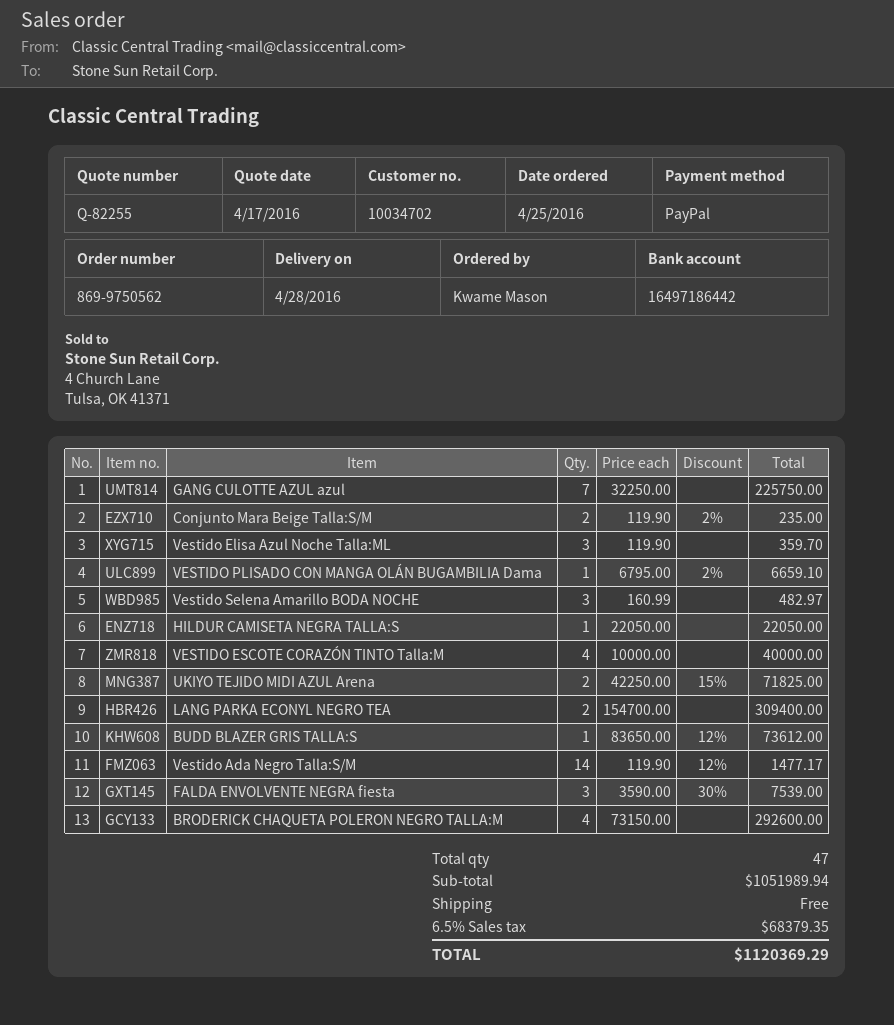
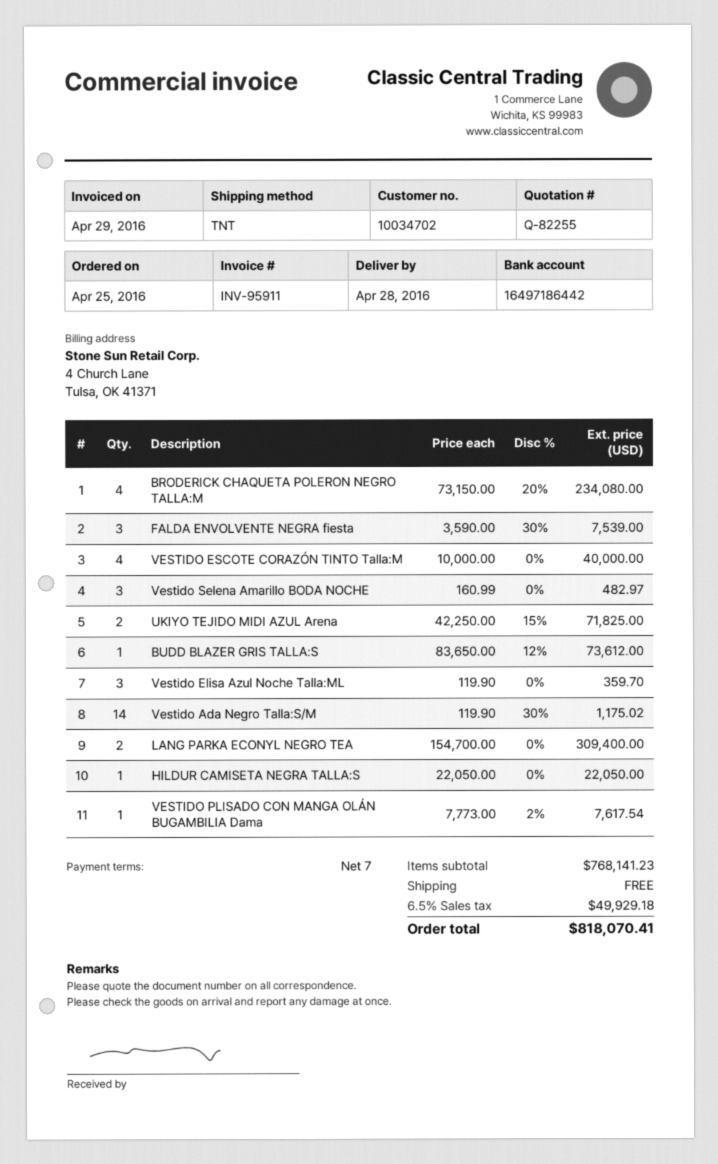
GANG CULOTTE AZUL azul: 7 x 32250.00 = 225750.00 -> none
Conjunto Mara Beige Talla:S/M: 2 x 119.90 - 2% = 235.00 -> none
VESTIDO PLISADO CON MANGA OLÁN BUGAMBILIA Dama: 1 x 6795.00 - 2% = 6659.10 -> 1 x 7773.00 - 2% = 7617.54
Vestido Ada Negro Talla:S/M: 14 x 119.90 - 12% = 1477.17 -> 14 x 119.90 - 30% = 1175.02
BRODERICK CHAQUETA POLERON NEGRO TALLA:M: 4 x 73150.00 = 292600.00 -> 4 x 73150.00 - 20% = 234080.00
subtotal: 1051989.94 -> 768141.23
tax: 6.5% = 68379.35 -> 6.5% = 49929.18
total: 1120369.29 -> 818070.41

